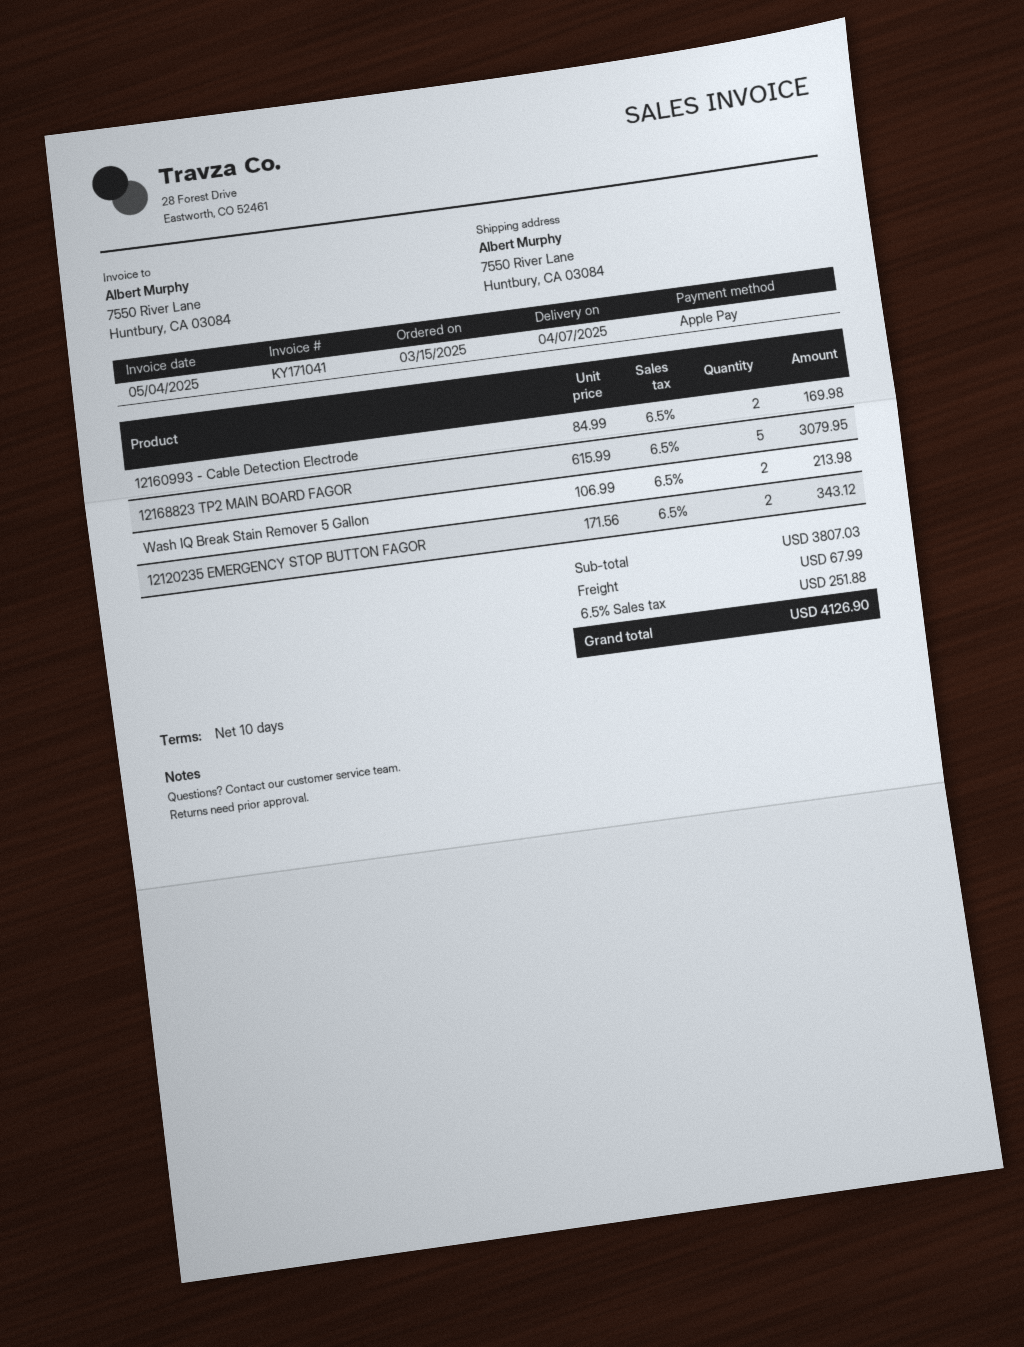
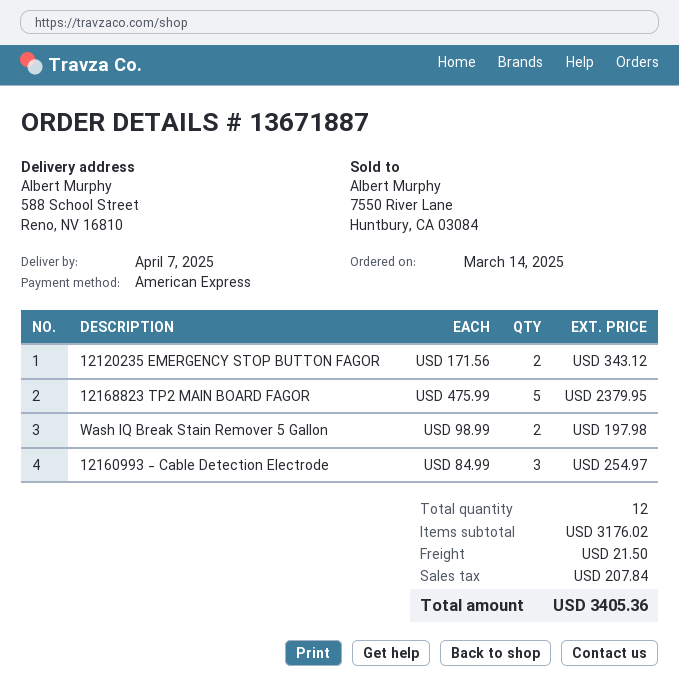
order date: 2025-03-15 -> 2025-03-14
payment method: Apple Pay -> American Express
ship to: 7550 River Lane, Huntbury, CA 03084 -> 588 School Street, Reno, NV 16810
12160993 - Cable Detection Electrode: 2 x 84.99 = 169.98 -> 3 x 84.99 = 254.97
12168823 TP2 MAIN BOARD FAGOR: 5 x 615.99 = 3079.95 -> 5 x 475.99 = 2379.95
Wash IQ Break Stain Remover 5 Gallon: 2 x 106.99 = 213.98 -> 2 x 98.99 = 197.98
subtotal: 3807.03 -> 3176.02
shipping: 67.99 -> 21.50
tax: 251.88 -> 207.84
total: 4126.90 -> 3405.36

